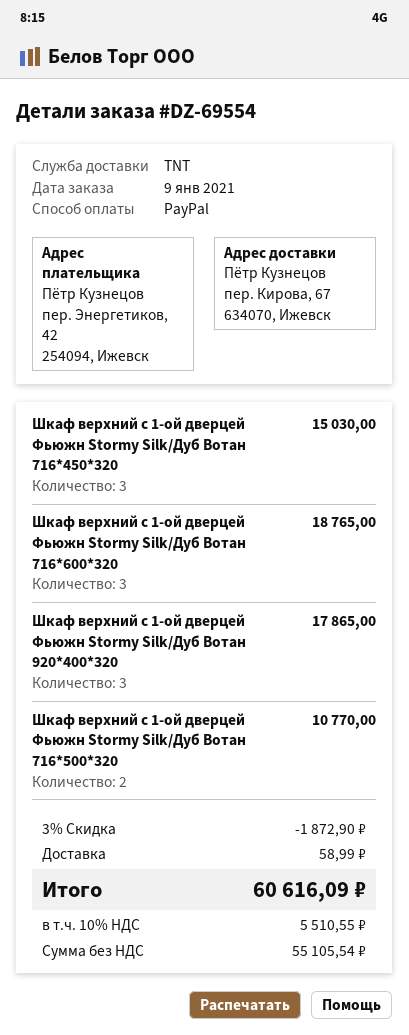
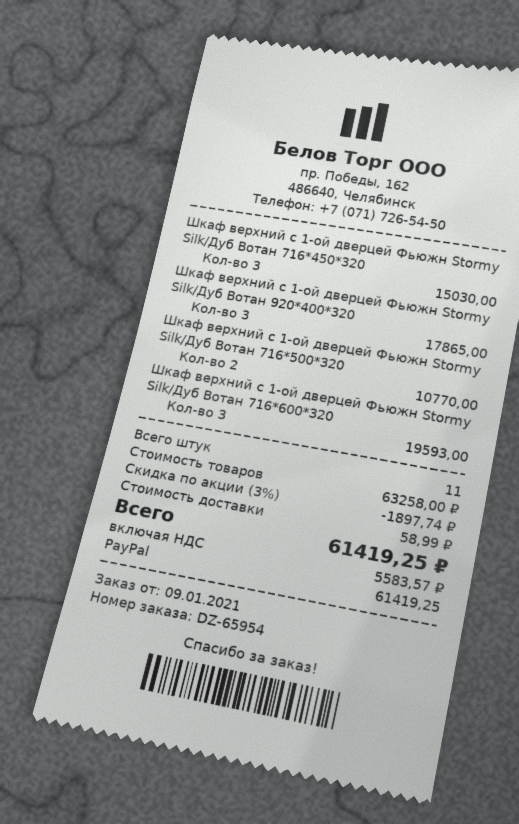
order number: DZ-69554 -> DZ-65954
Шкаф верхний с 1-ой дверцей Фьюжн Stormy Silk/Дуб Вотан 716*600*320: 3 for 18765.00 -> 3 for 19593.00
discount: 3% = 1872.90 -> 3% = 1897.74
tax: 5510.55 -> 5583.57
total: 60616.09 -> 61419.25

